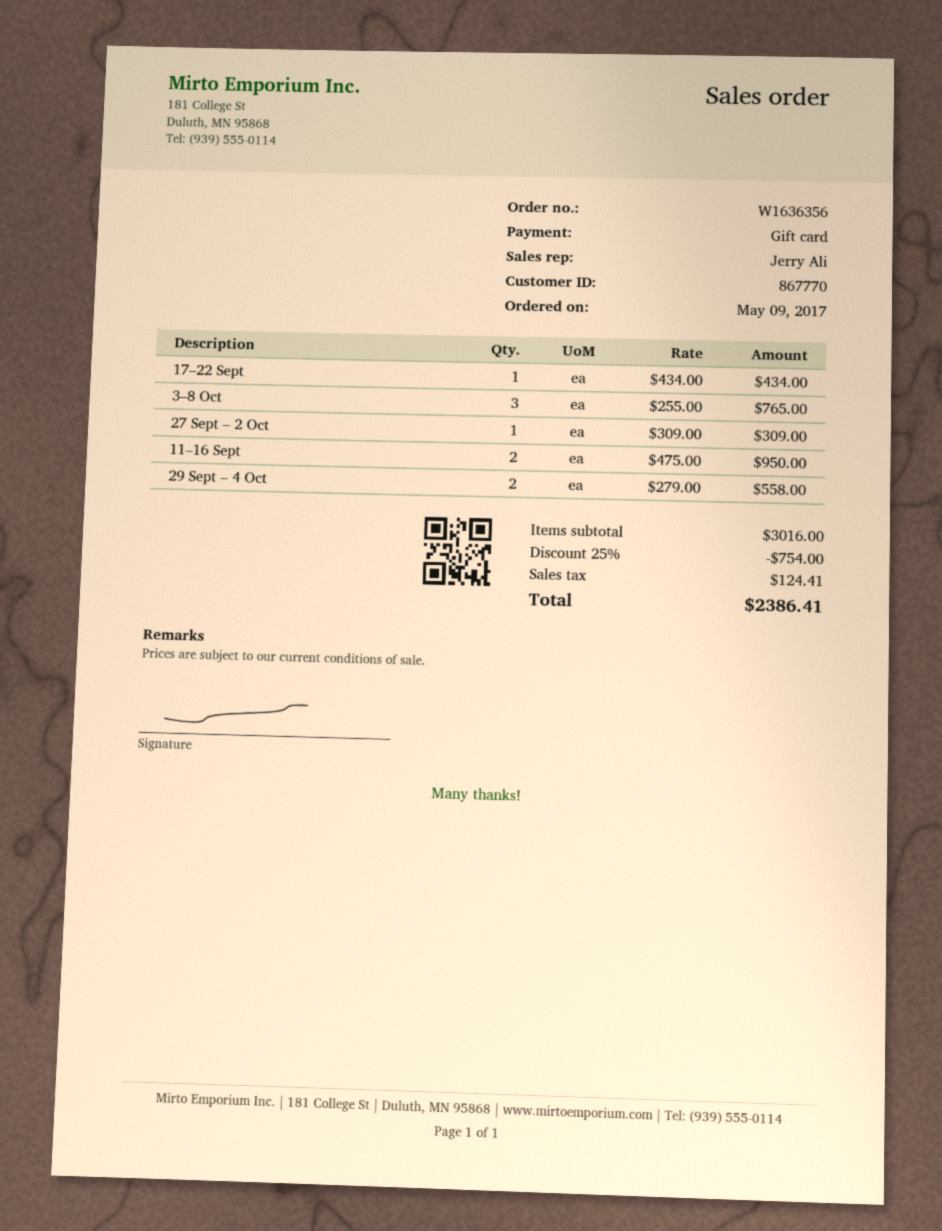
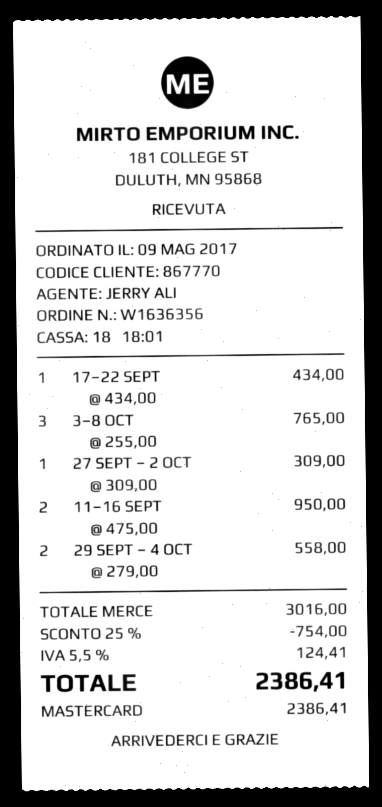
payment method: gift card -> Mastercard

